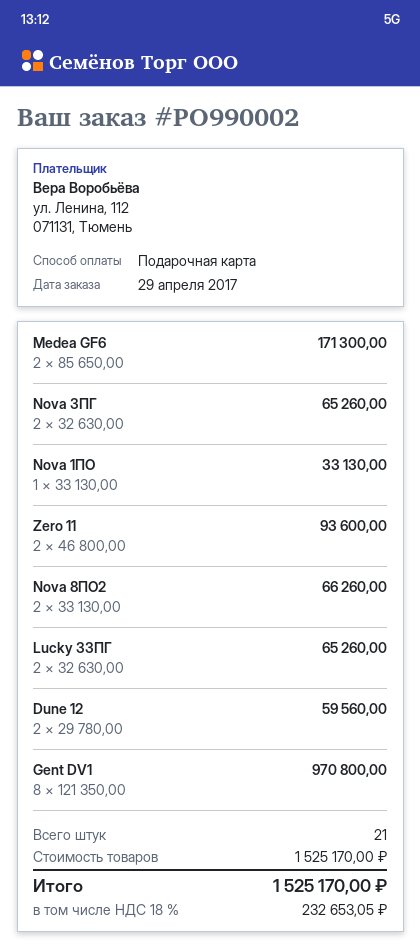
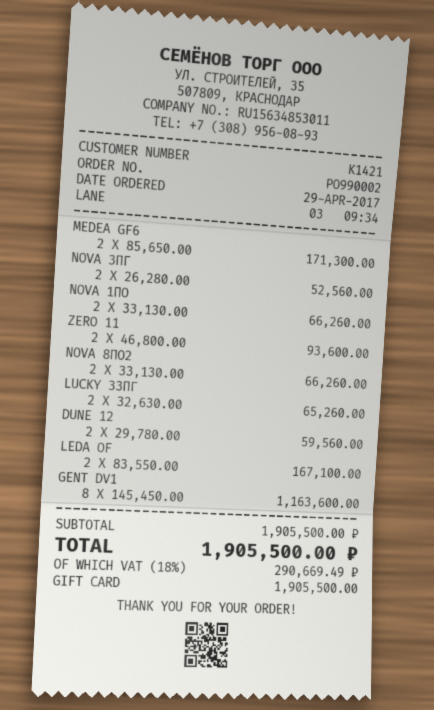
Nova 3ПГ: 2 x 32630.00 = 65260.00 -> 2 x 26280.00 = 52560.00
Nova 1ПО: 1 x 33130.00 = 33130.00 -> 2 x 33130.00 = 66260.00
Gent DV1: 8 x 121350.00 = 970800.00 -> 8 x 145450.00 = 1163600.00
LEDA OF: none -> 2 x 83550.00 = 167100.00
subtotal: 1525170.00 -> 1905500.00
tax: 18% = 232653.05 -> 18% = 290669.49
total: 1525170.00 -> 1905500.00

